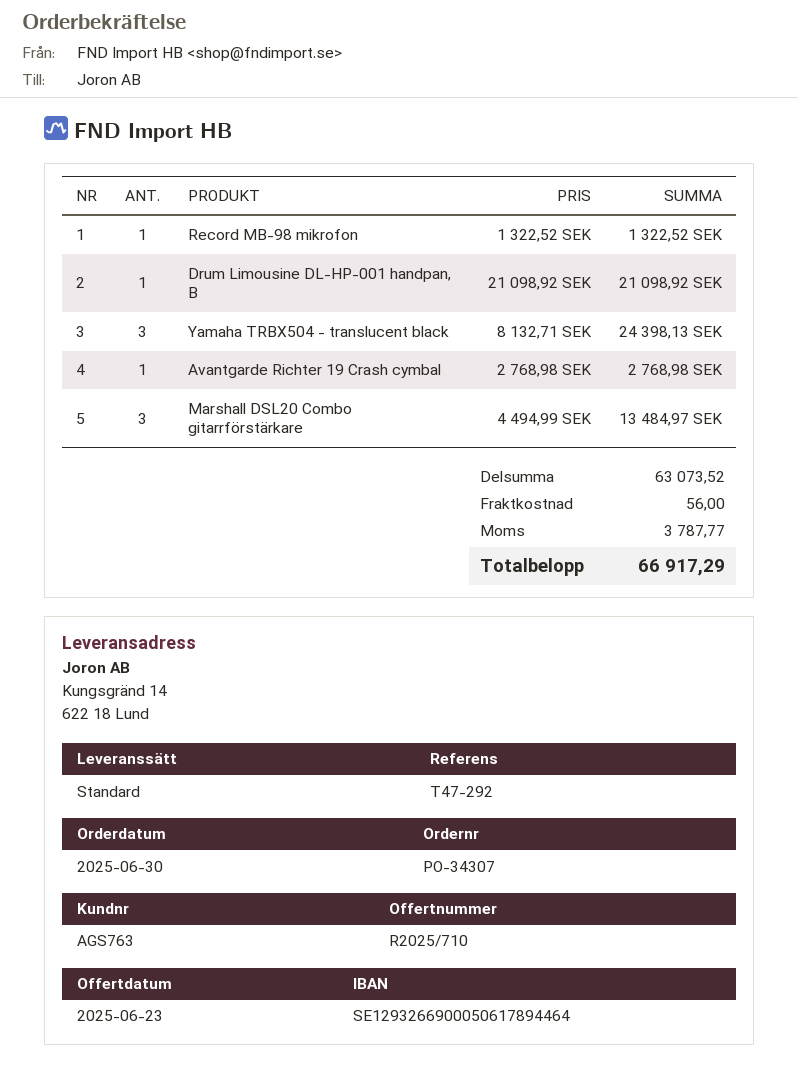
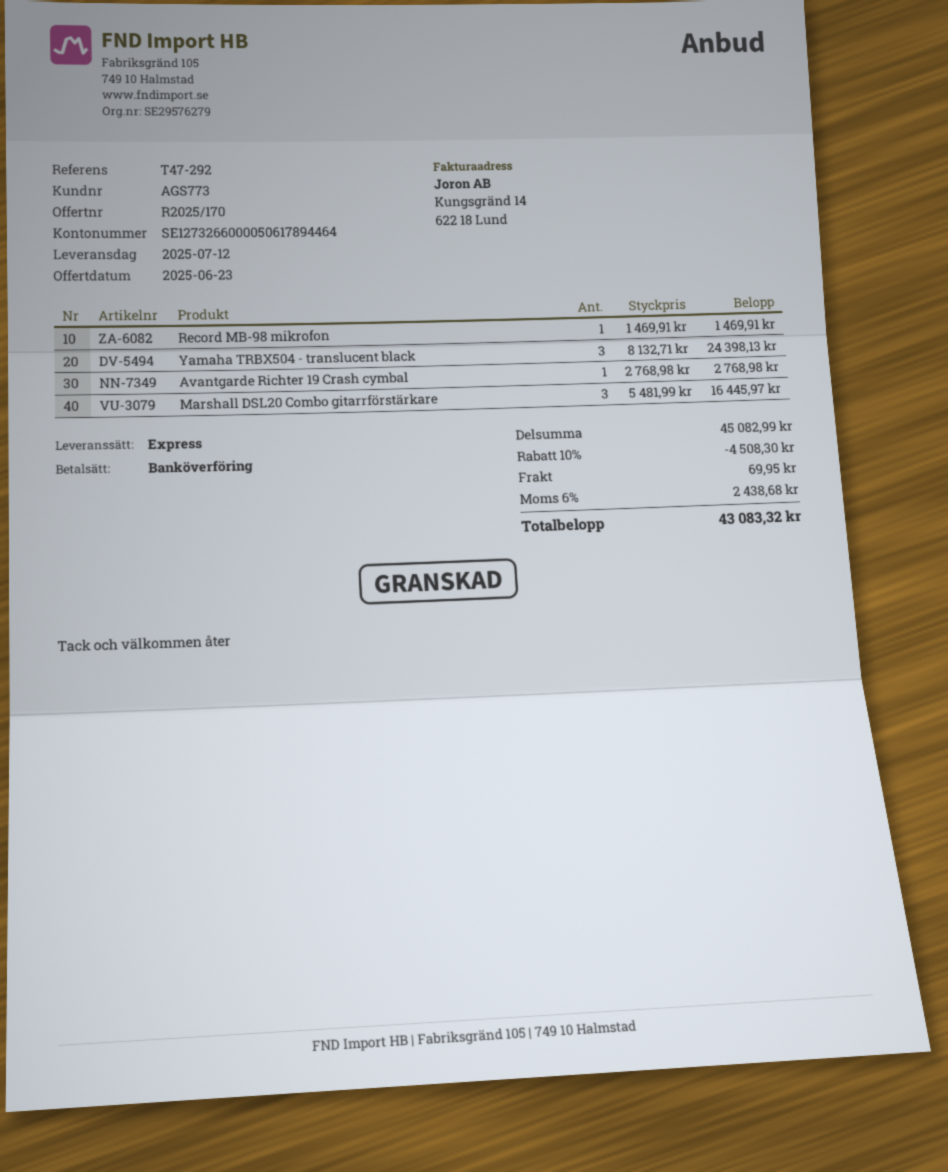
quote number: R2025/710 -> R2025/170
customer number: AGS763 -> AGS773
bank account: SE1293266900050617894464 -> SE1273266000050617894464
shipping method: standard -> express
Record MB-98 mikrofon: 1 x 1322.52 = 1322.52 -> 1 x 1469.91 = 1469.91
Drum Limousine DL-HP-001 handpan, B: 1 x 21098.92 = 21098.92 -> none
Marshall DSL20 Combo gitarrförstärkare: 3 x 4494.99 = 13484.97 -> 3 x 5481.99 = 16445.97
subtotal: 63073.52 -> 45082.99
discount: none -> 10% = 4508.30
shipping: 56.00 -> 69.95
tax: 3787.77 -> 2438.68
total: 66917.29 -> 43083.32

